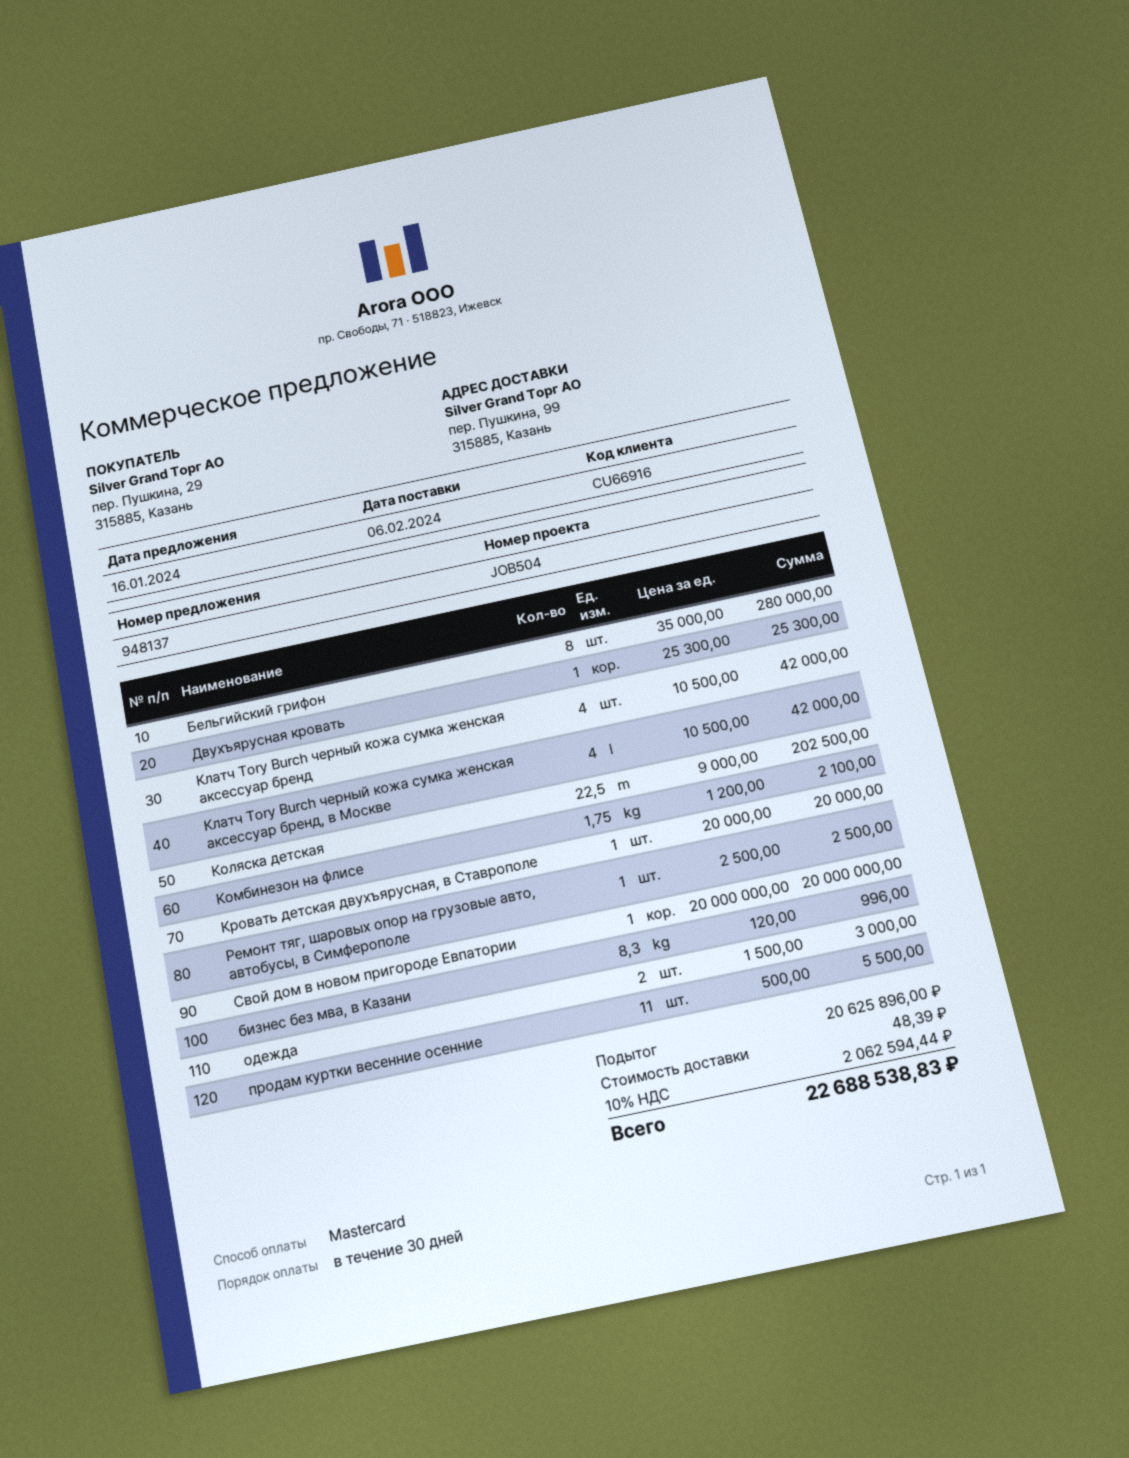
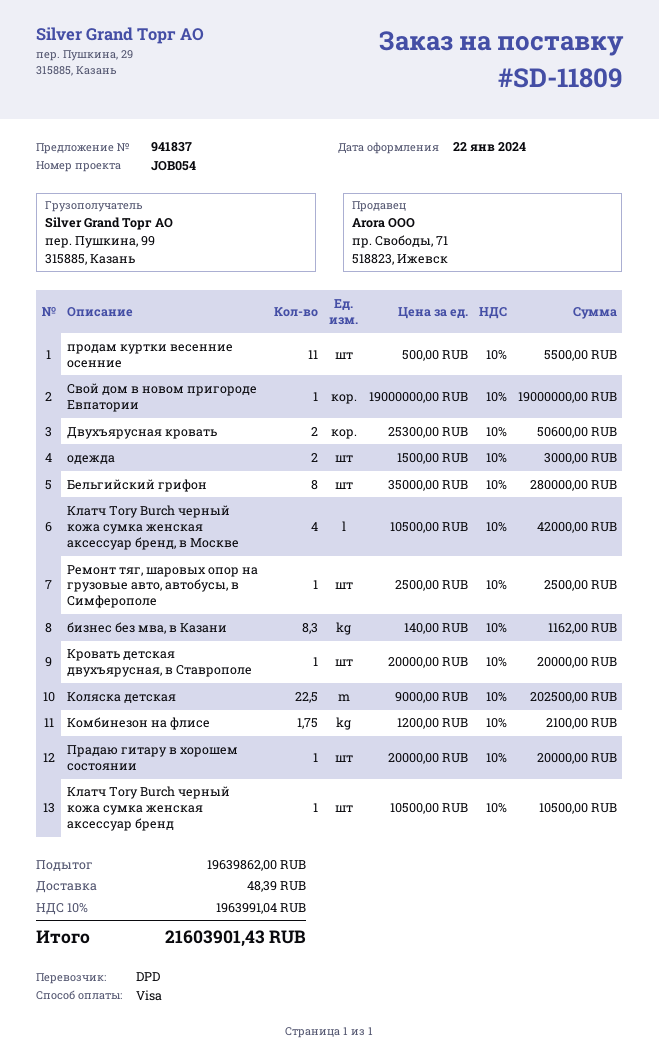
quote number: 948137 -> 941837
reference: JOB504 -> JOB054
payment method: Mastercard -> Visa
Двухъярусная кровать: 1 x 25300.00 = 25300.00 -> 2 x 25300.00 = 50600.00
Клатч Tory Burch черный кожа сумка женская аксессуар бренд: 4 x 10500.00 = 42000.00 -> 1 x 10500.00 = 10500.00
Свой дом в новом пригороде Евпатории: 1 x 20000000.00 = 20000000.00 -> 1 x 19000000.00 = 19000000.00
бизнес без мва, в Казани: 8.3 x 120.00 = 996.00 -> 8.3 x 140.00 = 1162.00
Прадаю гитару в хорошем состоянии: none -> 1 x 20000.00 = 20000.00
subtotal: 20625896.00 -> 19639862.00
tax: 10% = 2062594.44 -> 10% = 1963991.04
total: 22688538.83 -> 21603901.43

